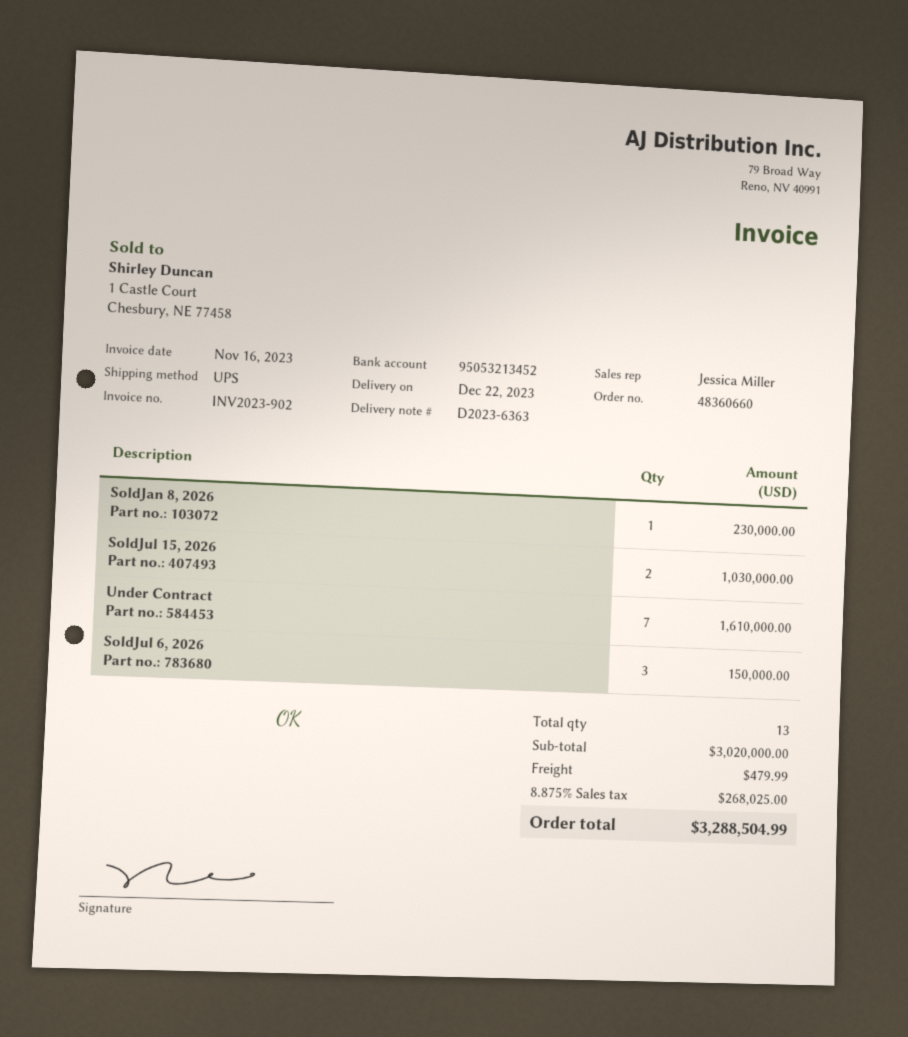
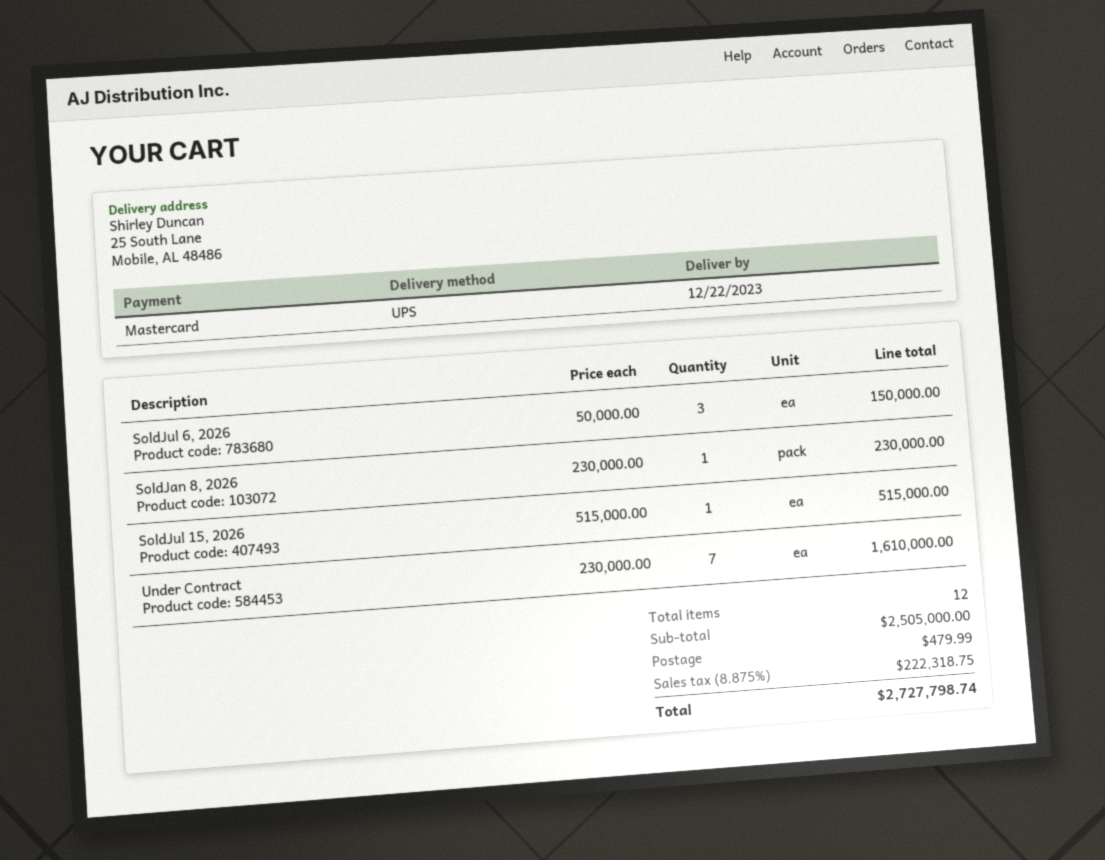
SoldJul 15, 2026: 2 for 1030000.00 -> 1 for 515000.00
total quantity: 13 -> 12
subtotal: 3020000.00 -> 2505000.00
tax: 8.875% = 268025.00 -> 8.875% = 222318.75
total: 3288504.99 -> 2727798.74

